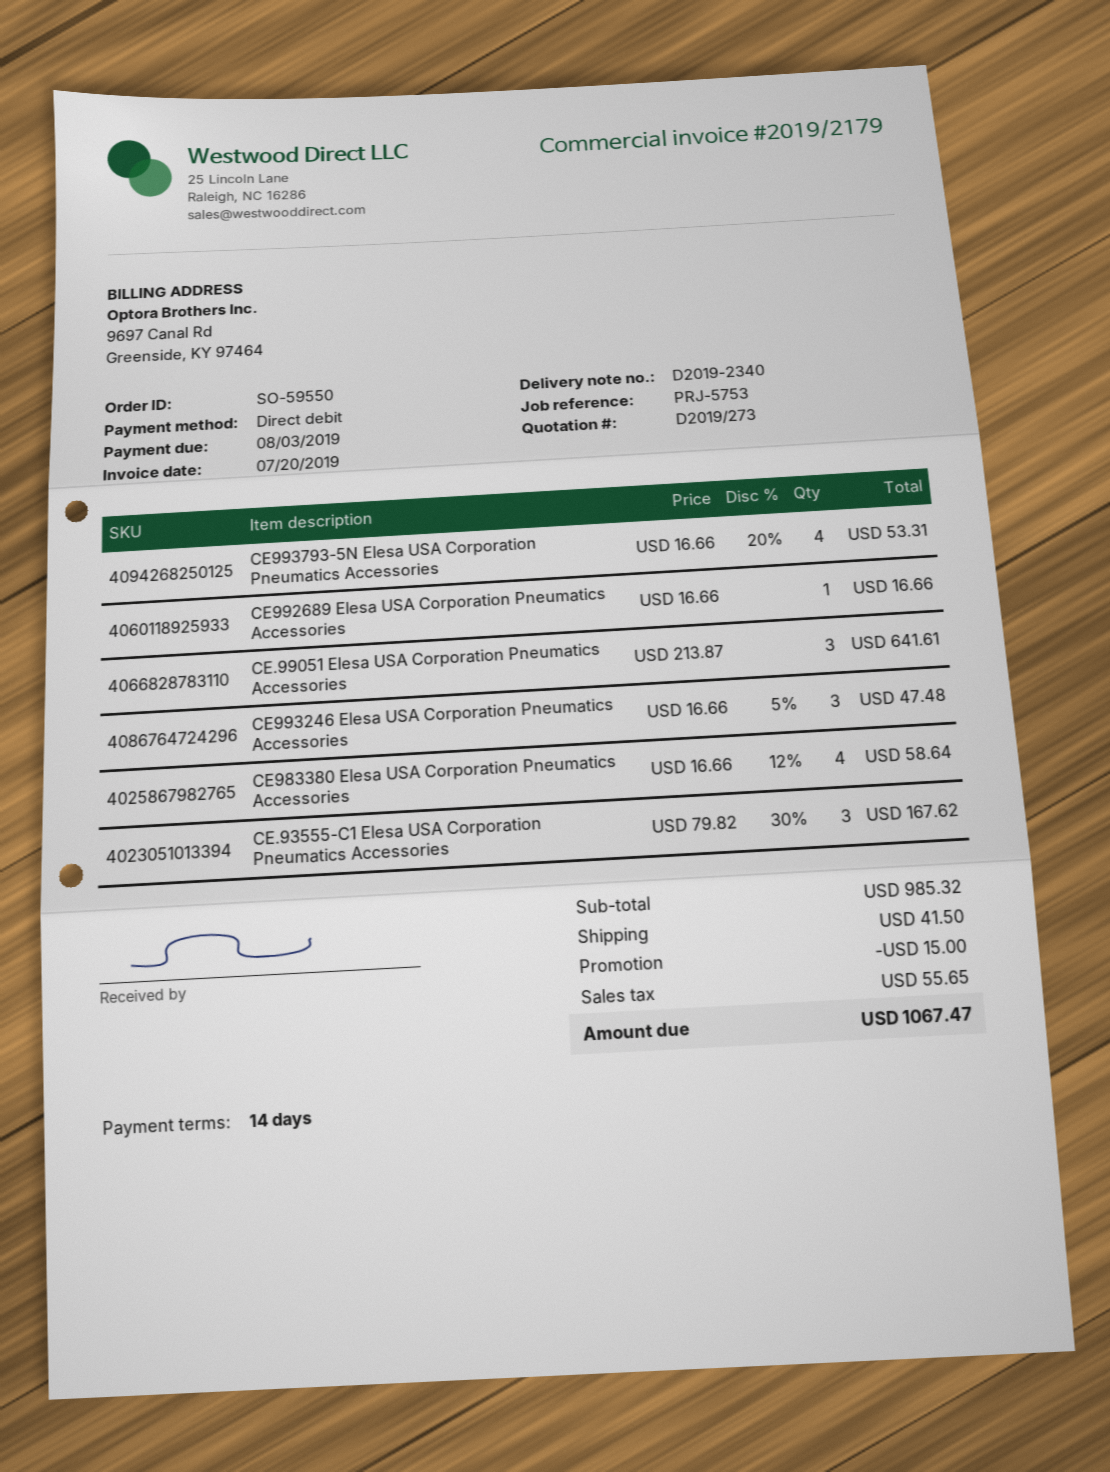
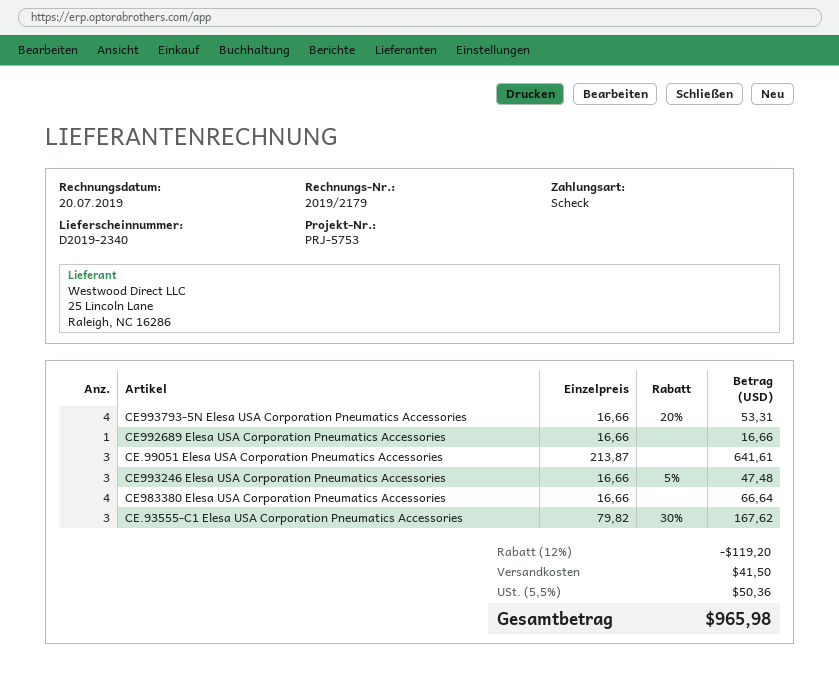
payment method: direct debit -> cheque
CE983380 Elesa USA Corporation Pneumatics Accessories: 4 x 16.66 - 12% = 58.64 -> 4 x 16.66 = 66.64
discount: 15.00 -> 119.20
tax: 55.65 -> 50.36
total: 1067.47 -> 965.98

